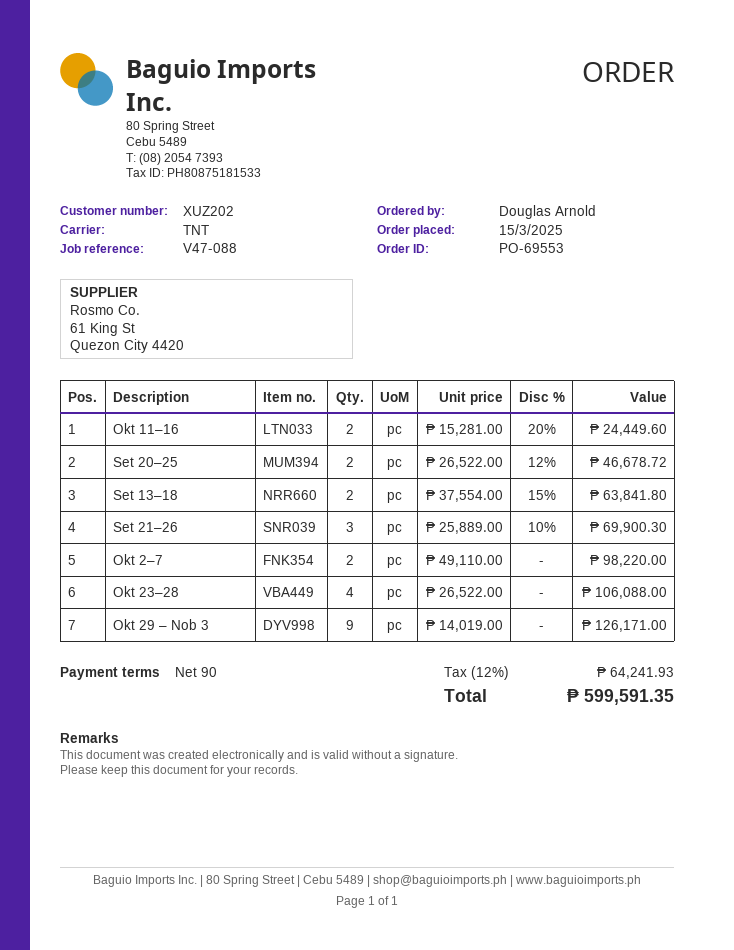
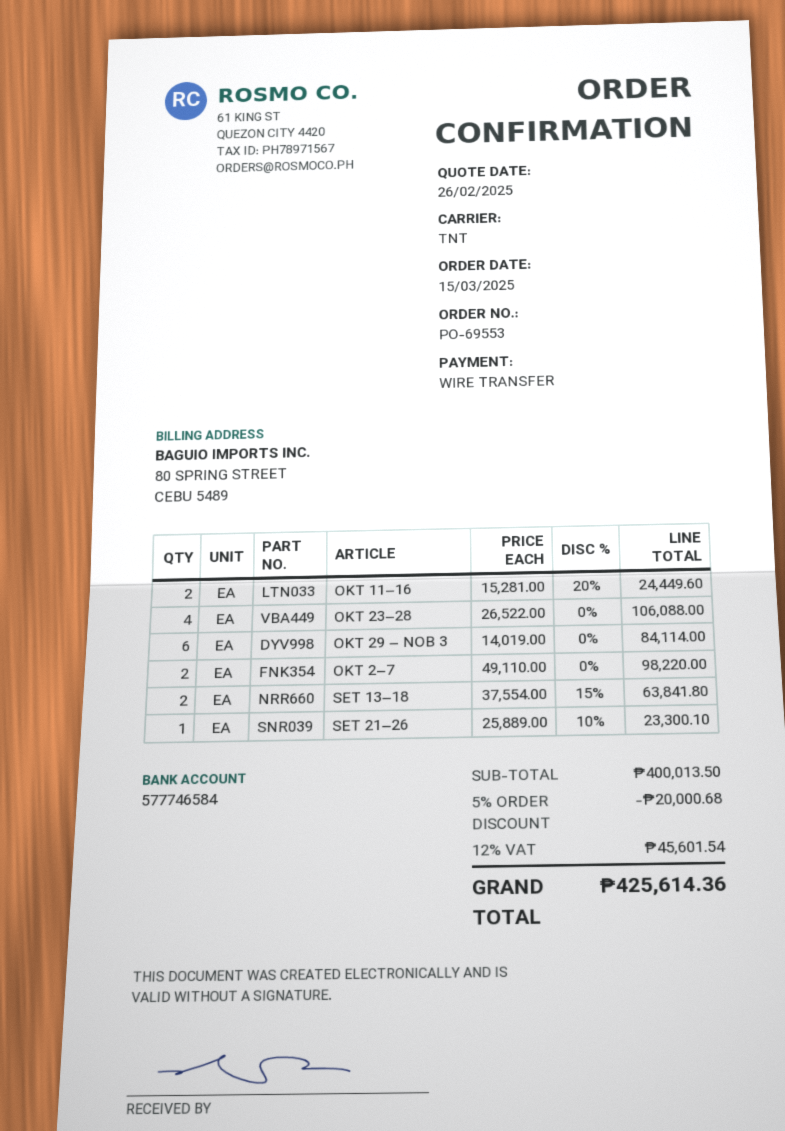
Set 20–25: 2 x 26522.00 - 12% = 46678.72 -> none
Set 21–26: 3 x 25889.00 - 10% = 69900.30 -> 1 x 25889.00 - 10% = 23300.10
Okt 29 – Nob 3: 9 x 14019.00 = 126171.00 -> 6 x 14019.00 = 84114.00
discount: none -> 5% = 20000.68
tax: 12% = 64241.93 -> 12% = 45601.54
total: 599591.35 -> 425614.36

